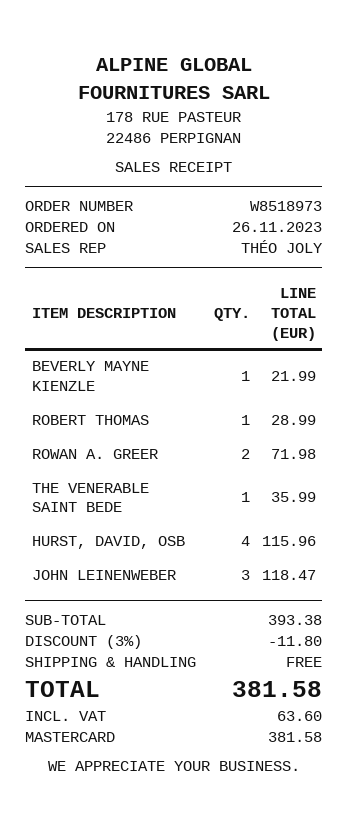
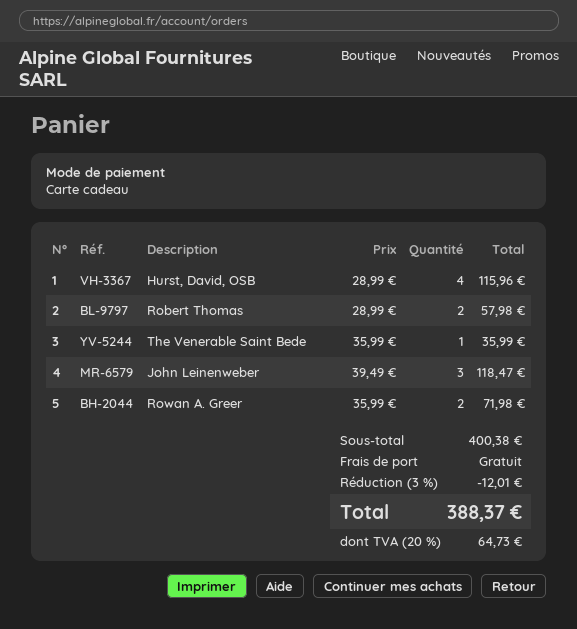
payment method: Mastercard -> gift card
BEVERLY MAYNE KIENZLE: 1 for 21.99 -> none
ROBERT THOMAS: 1 for 28.99 -> 2 for 57.98
subtotal: 393.38 -> 400.38
discount: 3% = 11.80 -> 3% = 12.01
tax: 63.60 -> 64.73
total: 381.58 -> 388.37

